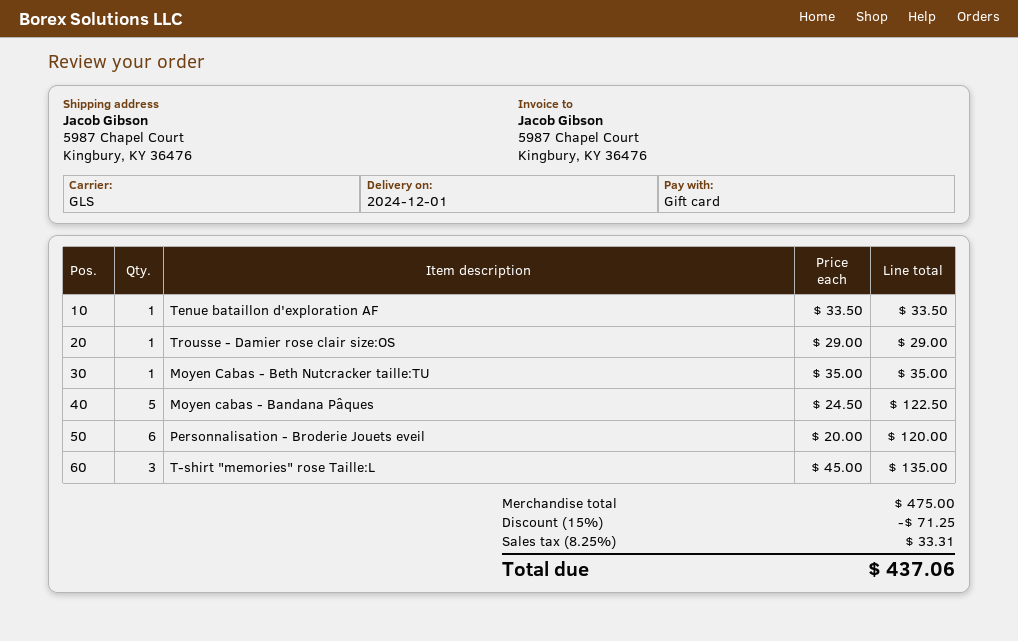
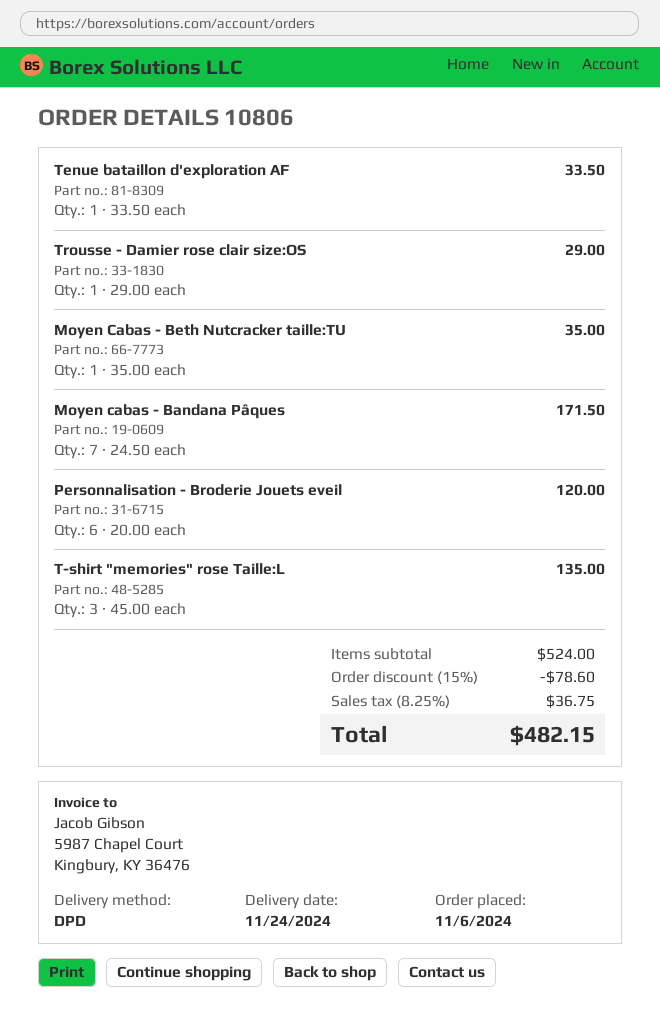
delivery date: 2024-12-01 -> 2024-11-24
shipping method: GLS -> DPD
Moyen cabas - Bandana Pâques: 5 x 24.50 = 122.50 -> 7 x 24.50 = 171.50
subtotal: 475.00 -> 524.00
discount: 15% = 71.25 -> 15% = 78.60
tax: 8.25% = 33.31 -> 8.25% = 36.75
total: 437.06 -> 482.15

